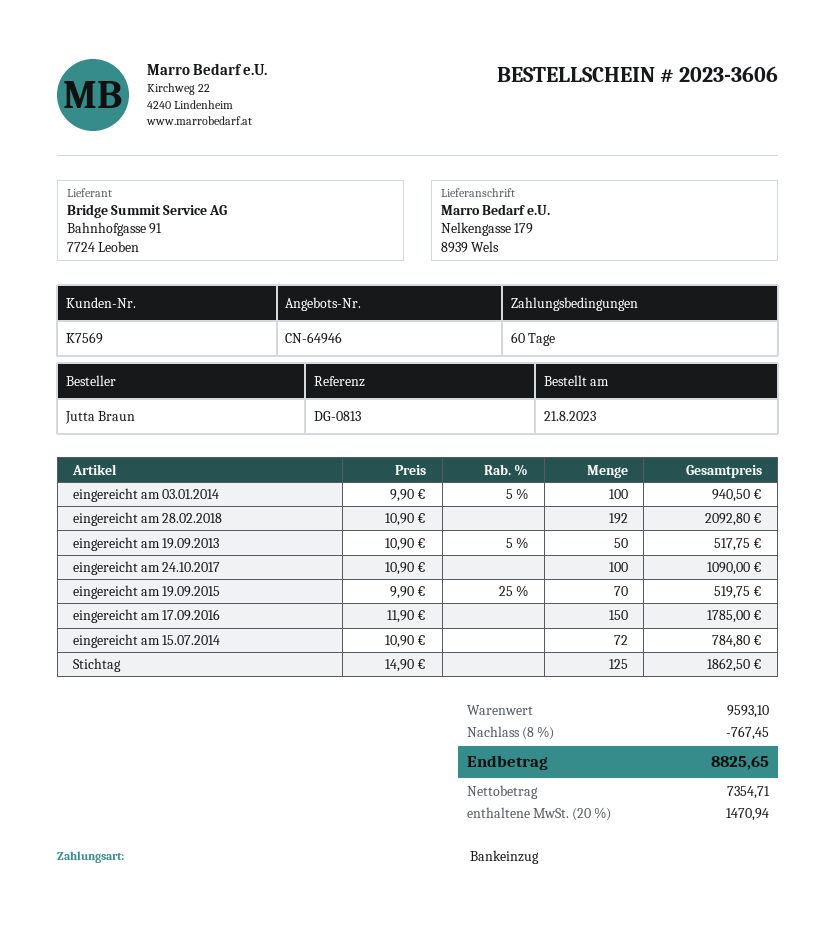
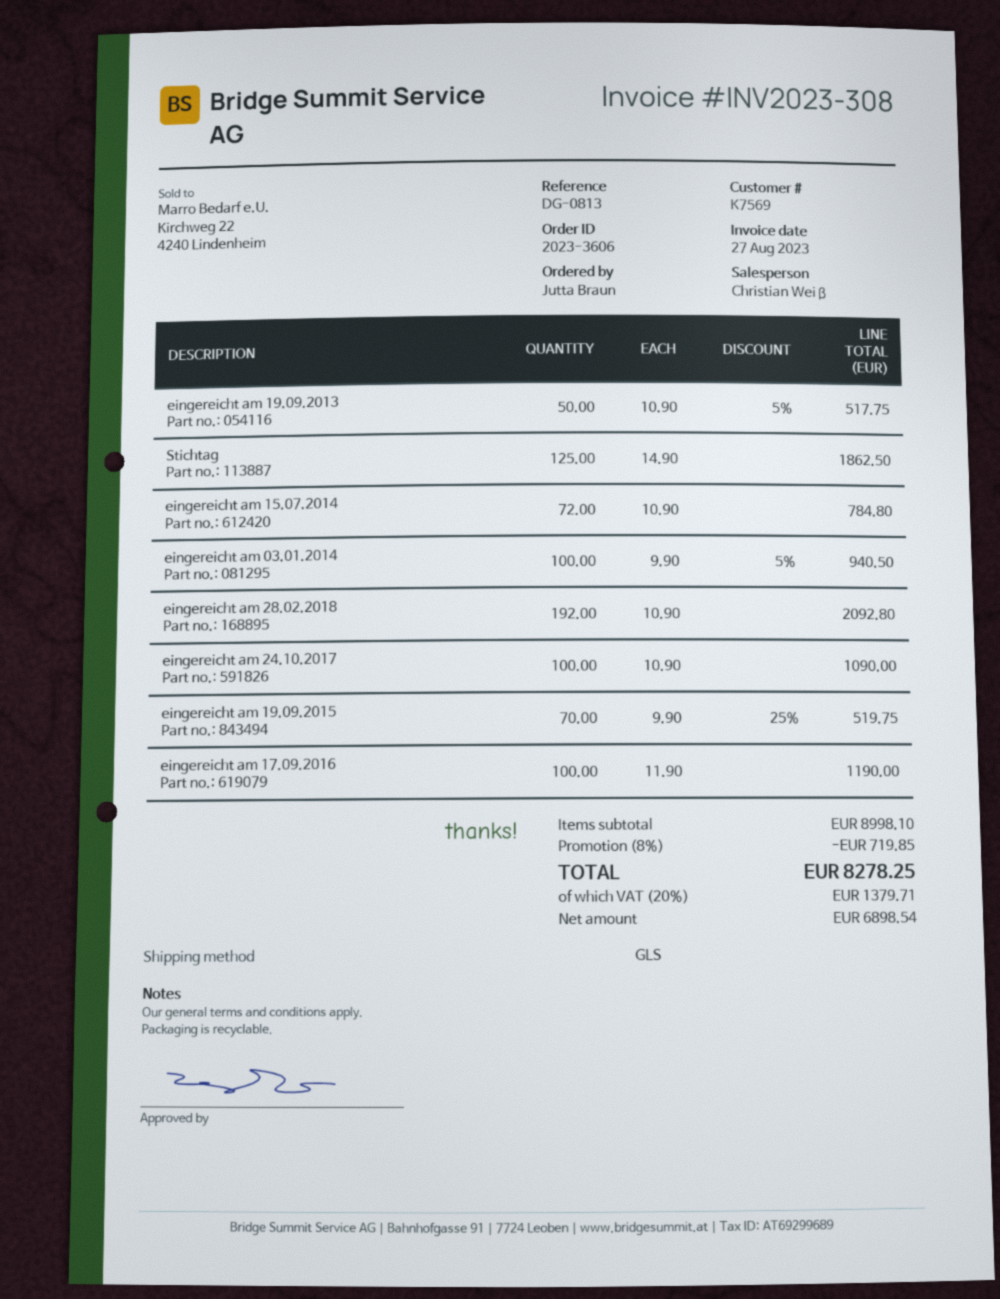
eingereicht am 17.09.2016: 150 x 11.90 = 1785.00 -> 100 x 11.90 = 1190.00
subtotal: 9593.10 -> 8998.10
discount: 8% = 767.45 -> 8% = 719.85
net: 7354.71 -> 6898.54
tax: 20% = 1470.94 -> 20% = 1379.71
total: 8825.65 -> 8278.25

